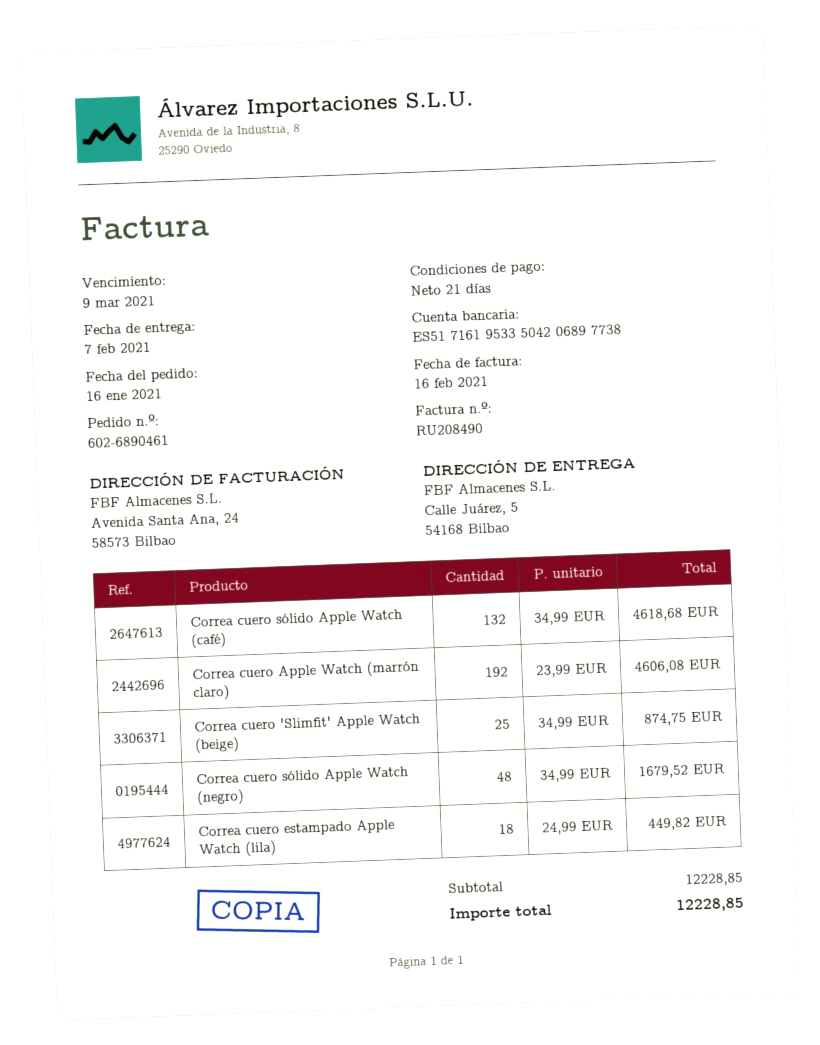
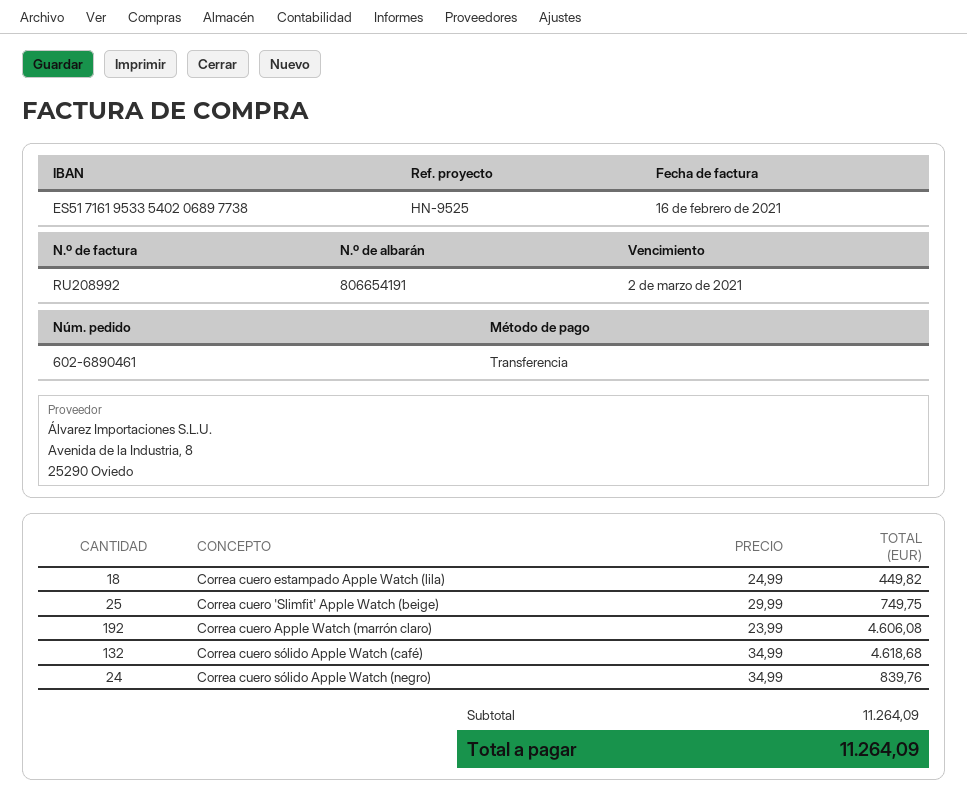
invoice number: RU208490 -> RU208992
due date: 2021-03-09 -> 2021-03-02
bank account: ES5171619533504206897738 -> ES5171619533540206897738
Correa cuero 'Slimfit' Apple Watch (beige): 25 x 34.99 = 874.75 -> 25 x 29.99 = 749.75
Correa cuero sólido Apple Watch (negro): 48 x 34.99 = 1679.52 -> 24 x 34.99 = 839.76
subtotal: 12228.85 -> 11264.09
total: 12228.85 -> 11264.09

